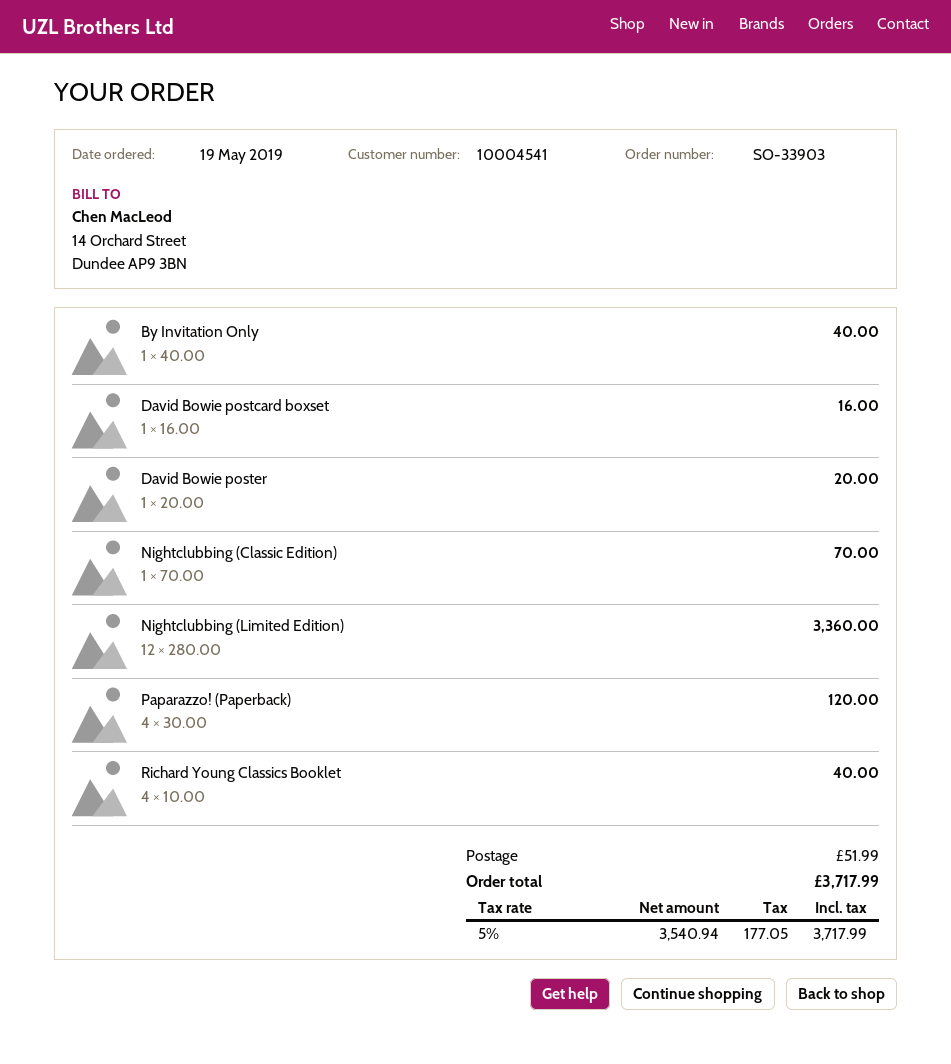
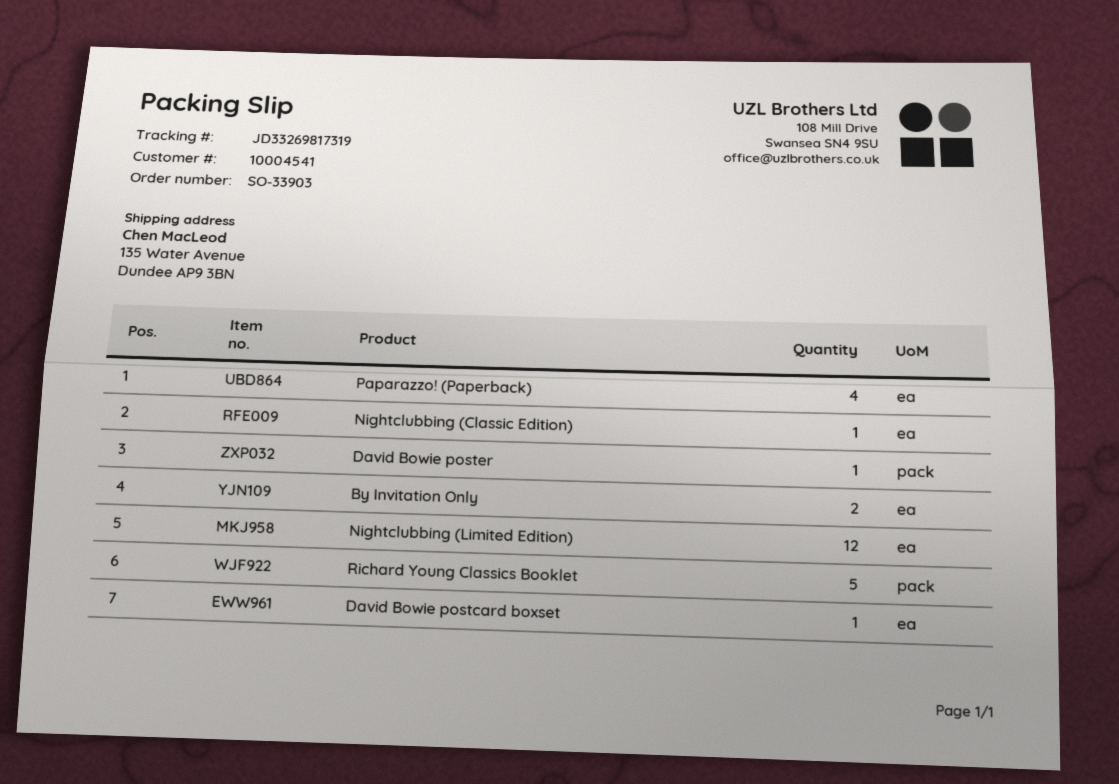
By Invitation Only: 1 -> 2
Richard Young Classics Booklet: 4 -> 5

